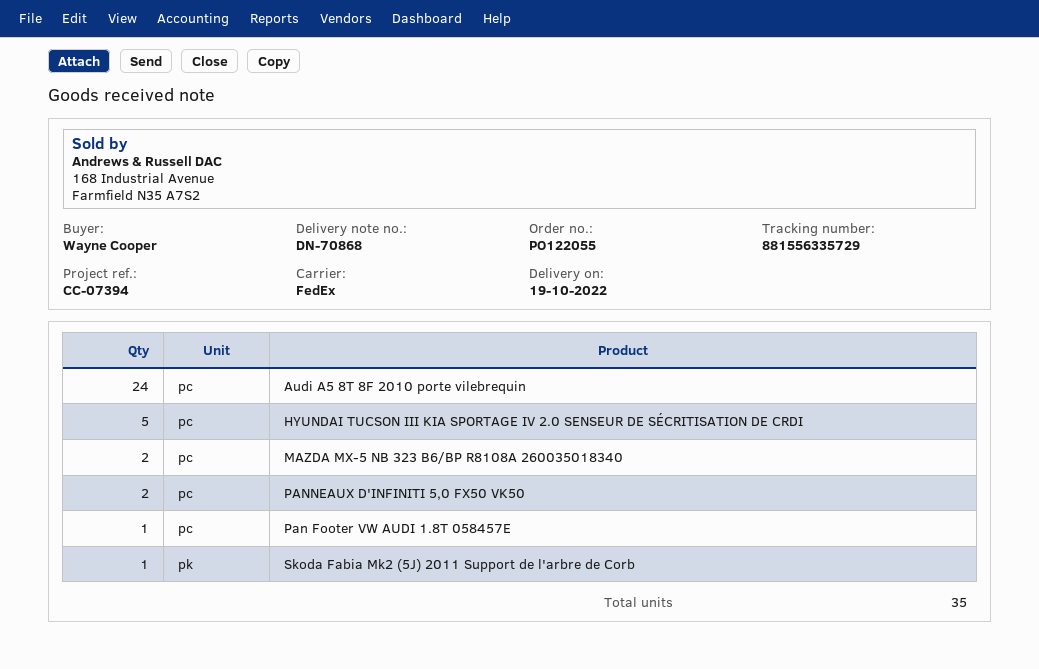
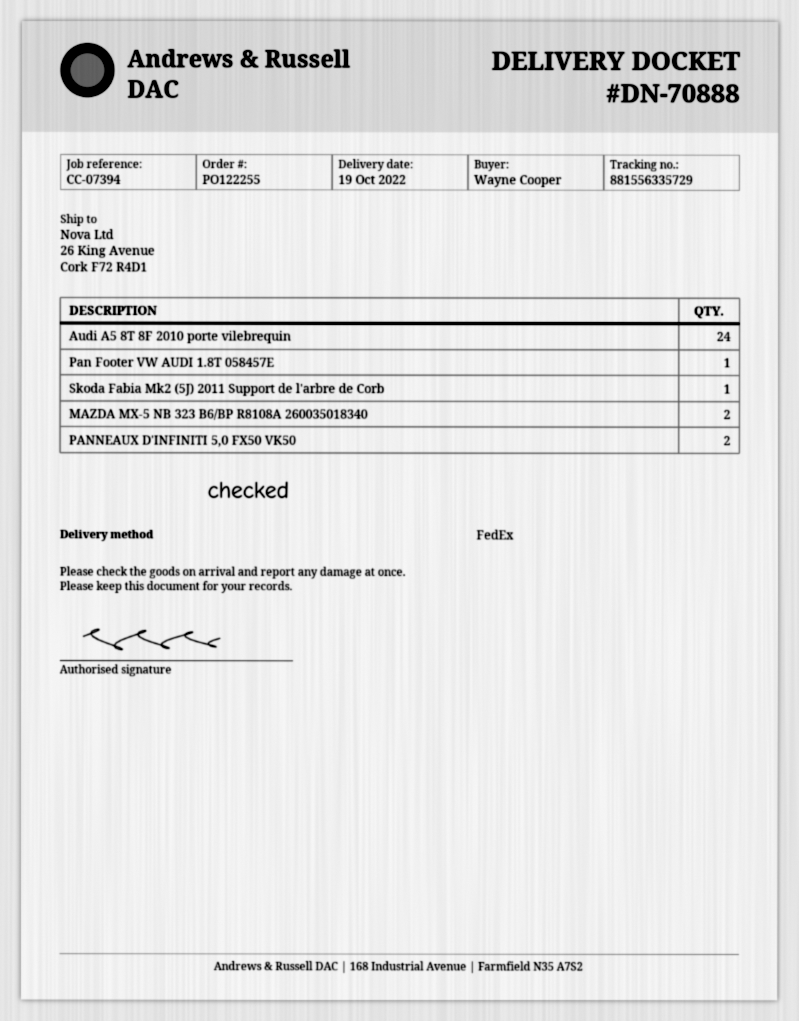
order number: PO122055 -> PO122255
delivery note number: DN-70868 -> DN-70888
HYUNDAI TUCSON III KIA SPORTAGE IV 2.0 SENSEUR DE SÉCRITISATION DE CRDI: 5 -> none

